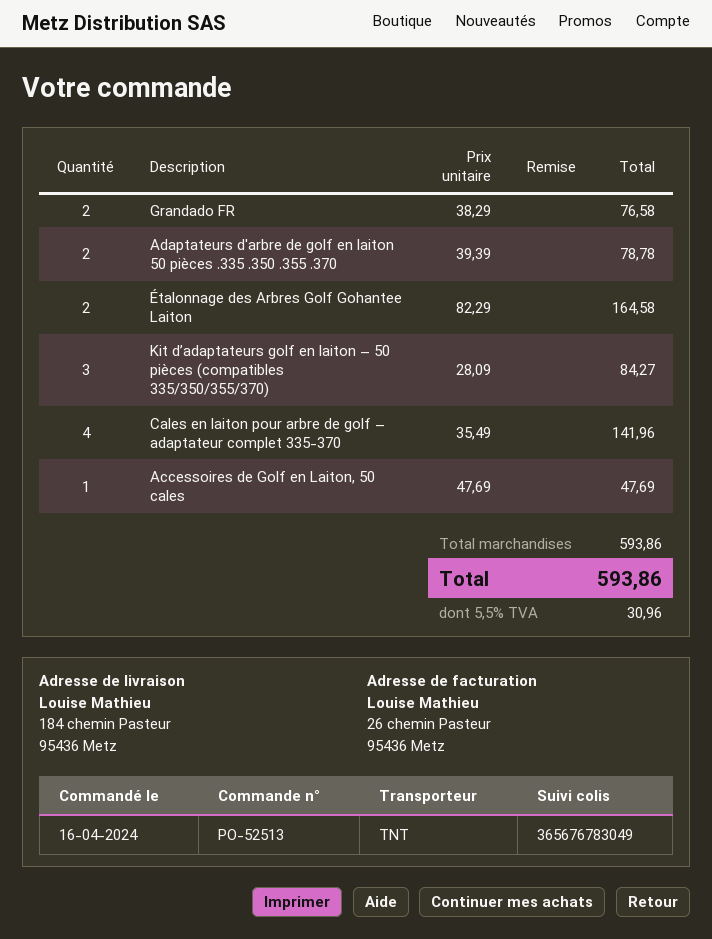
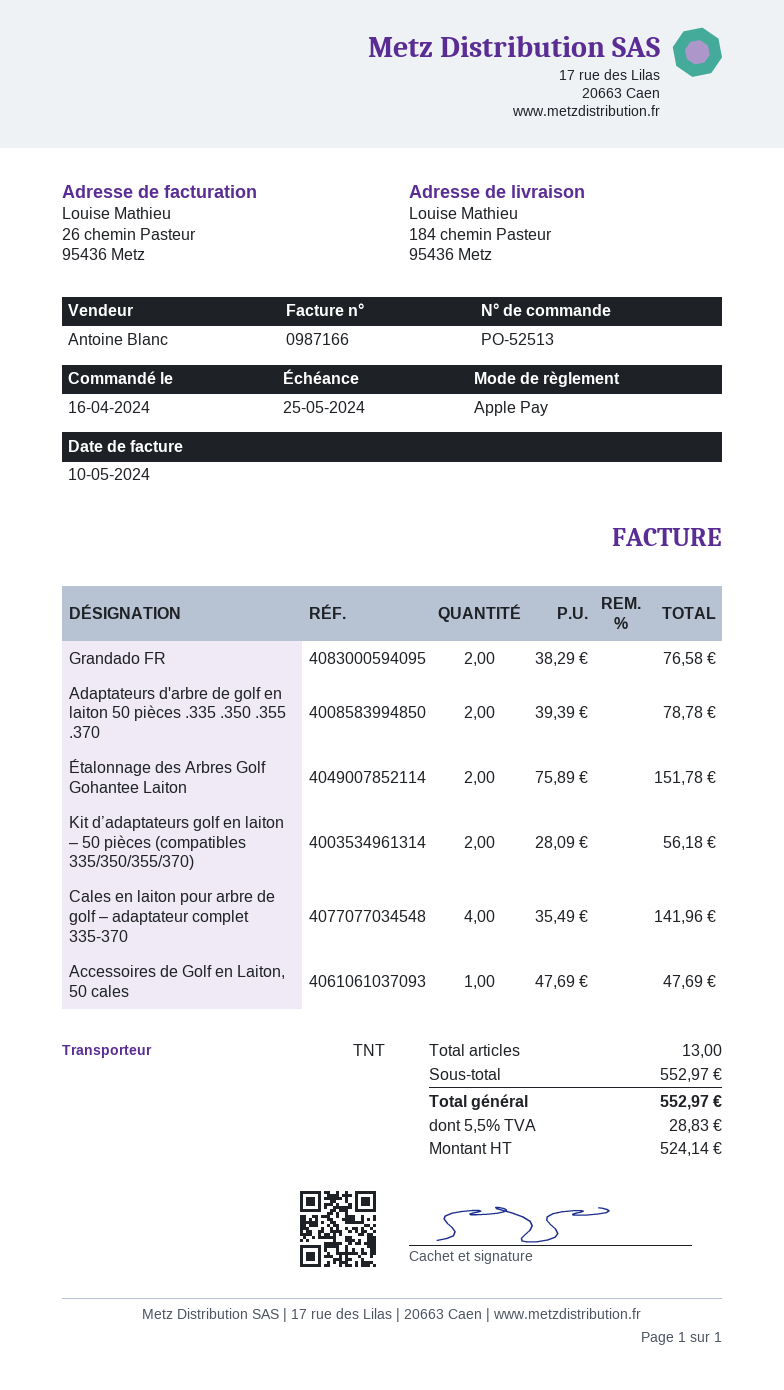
Étalonnage des Arbres Golf Gohantee Laiton: 2 x 82.29 = 164.58 -> 2 x 75.89 = 151.78
Kit d’adaptateurs golf en laiton – 50 pièces (compatibles 335/350/355/370): 3 x 28.09 = 84.27 -> 2 x 28.09 = 56.18
subtotal: 593.86 -> 552.97
tax: 5.5% = 30.96 -> 5.5% = 28.83
total: 593.86 -> 552.97

